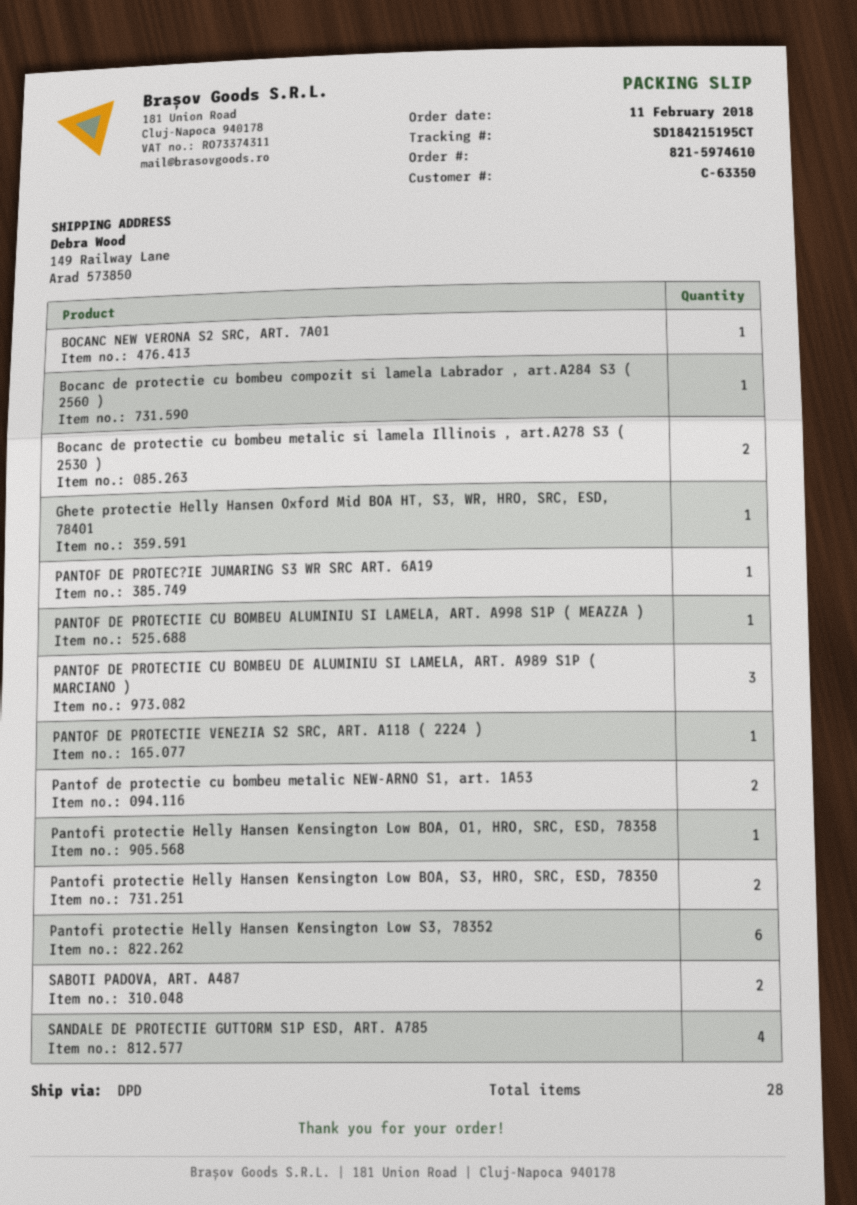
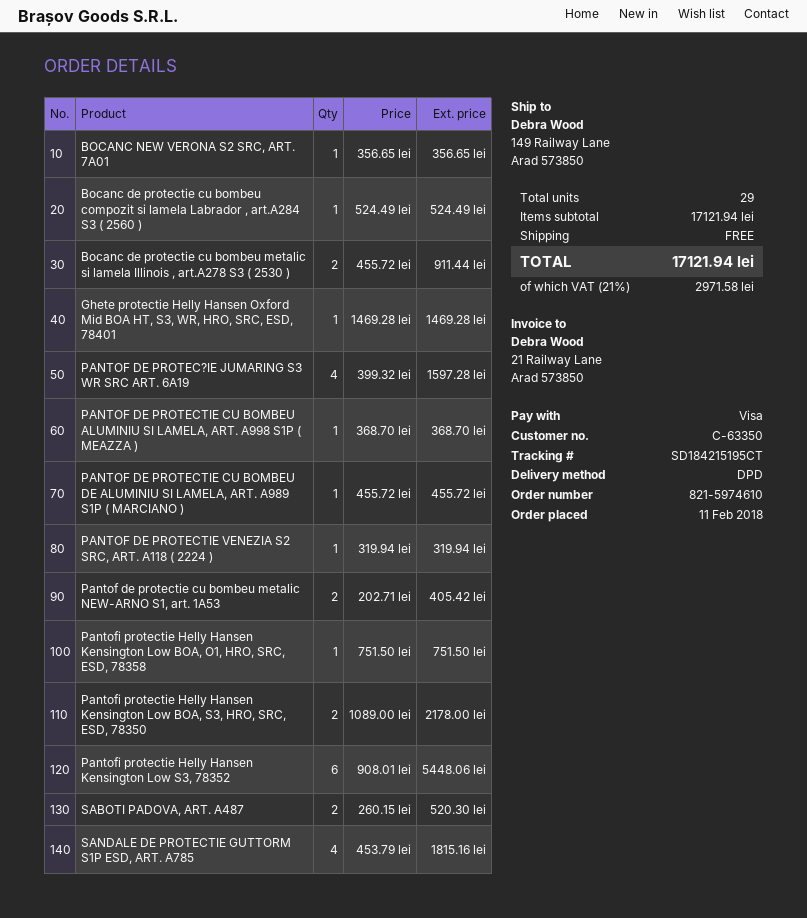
PANTOF DE PROTEC?IE JUMARING S3 WR SRC ART. 6A19: 1 -> 4
PANTOF DE PROTECTIE CU BOMBEU DE ALUMINIU SI LAMELA, ART. A989 S1P ( MARCIANO ): 3 -> 1
total quantity: 28 -> 29

